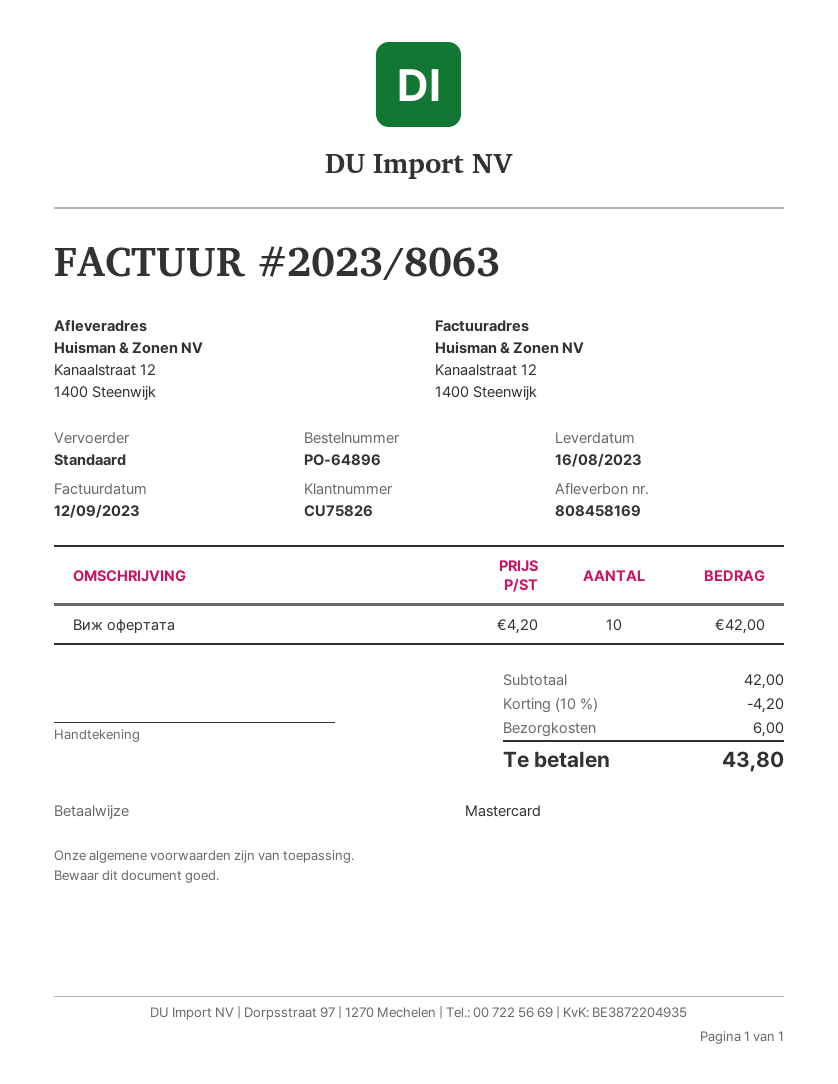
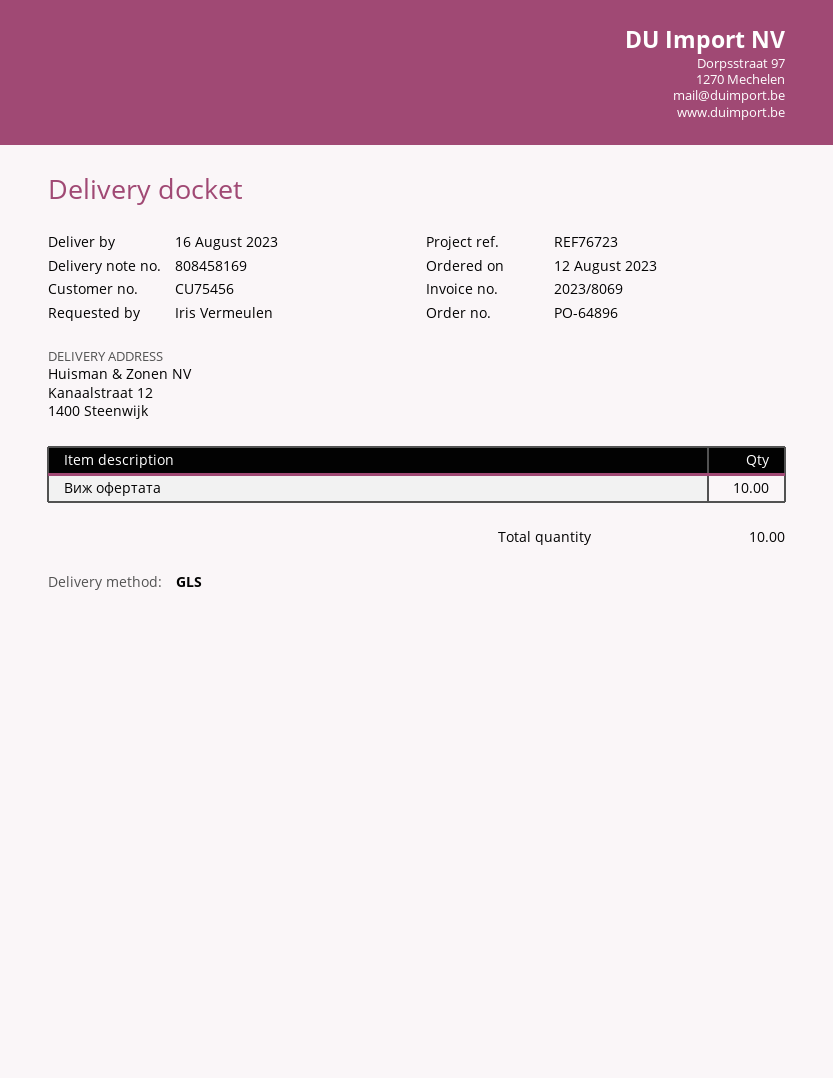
invoice number: 2023/8063 -> 2023/8069
customer number: CU75826 -> CU75456
shipping method: standard -> GLS

